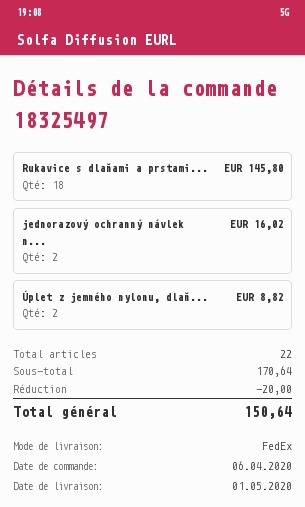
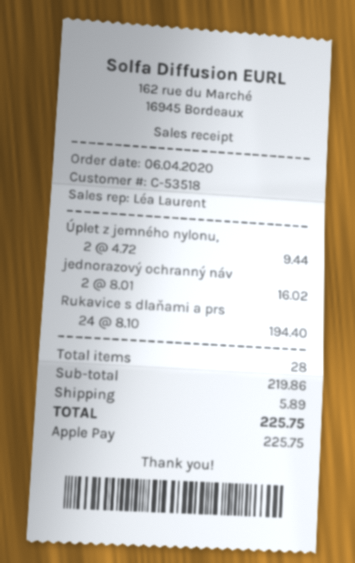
Rukavice s dlaňami a prstami...: 18 for 145.80 -> 24 for 194.40
Úplet z jemného nylonu, dlaň...: 2 for 8.82 -> 2 for 9.44
total quantity: 22 -> 28
subtotal: 170.64 -> 219.86
discount: 20.00 -> none
shipping: none -> 5.89
total: 150.64 -> 225.75

